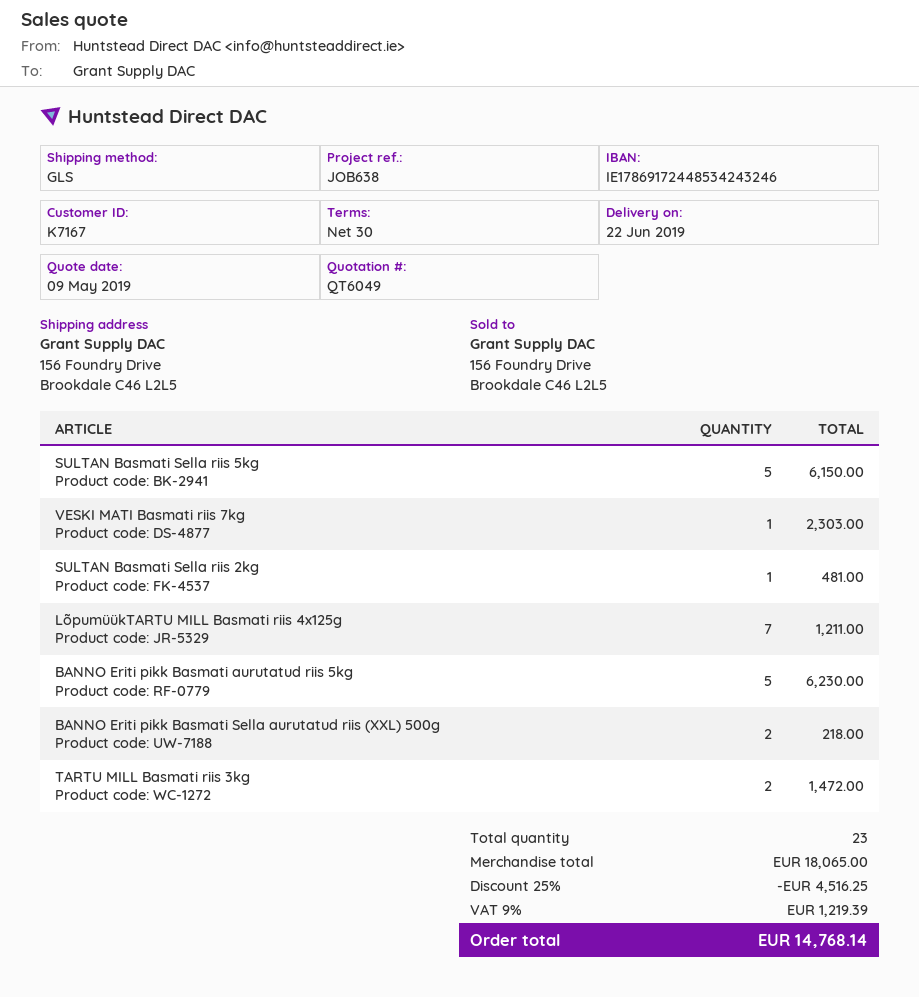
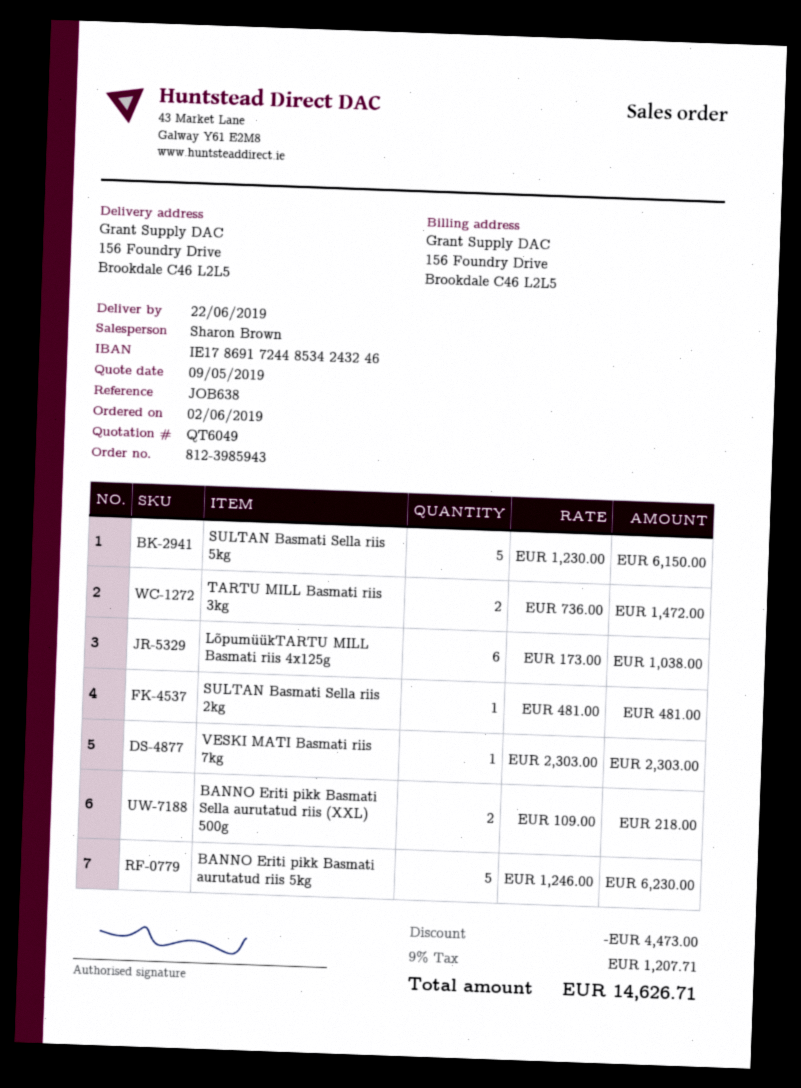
LõpumüükTARTU MILL Basmati riis 4x125g: 7 for 1211.00 -> 6 for 1038.00
discount: 4516.25 -> 4473.00
tax: 9% = 1219.39 -> 9% = 1207.71
total: 14768.14 -> 14626.71

